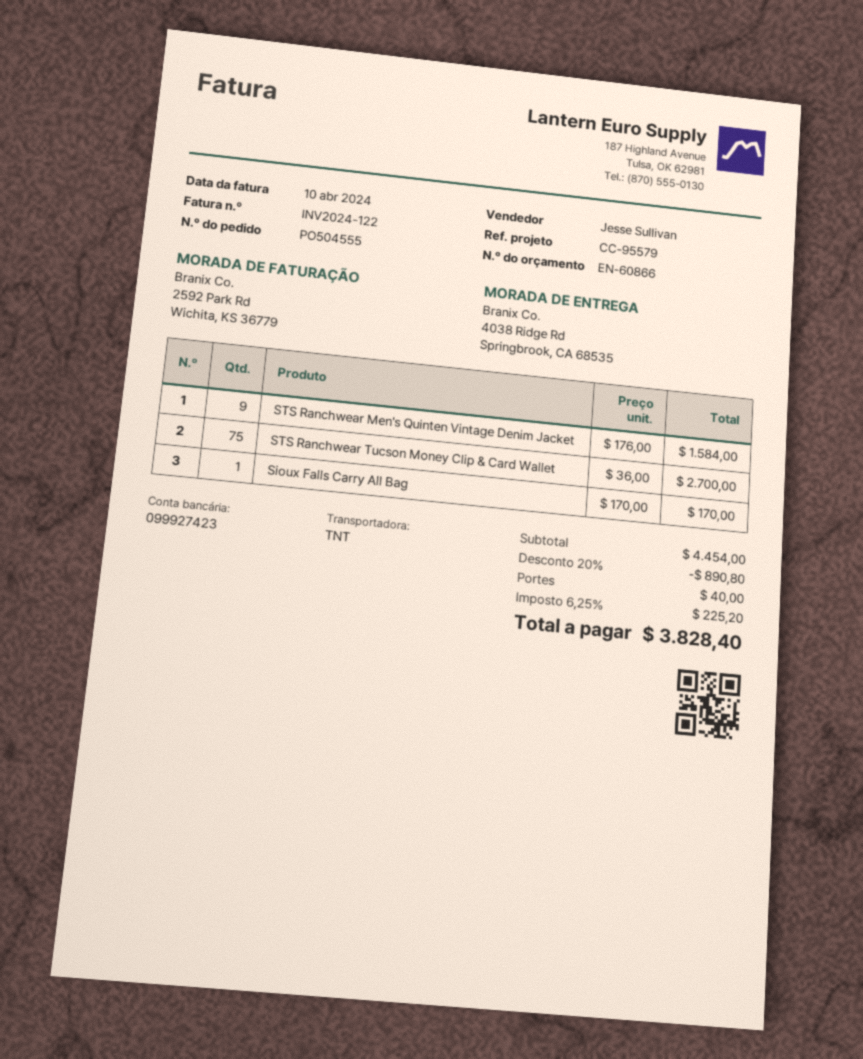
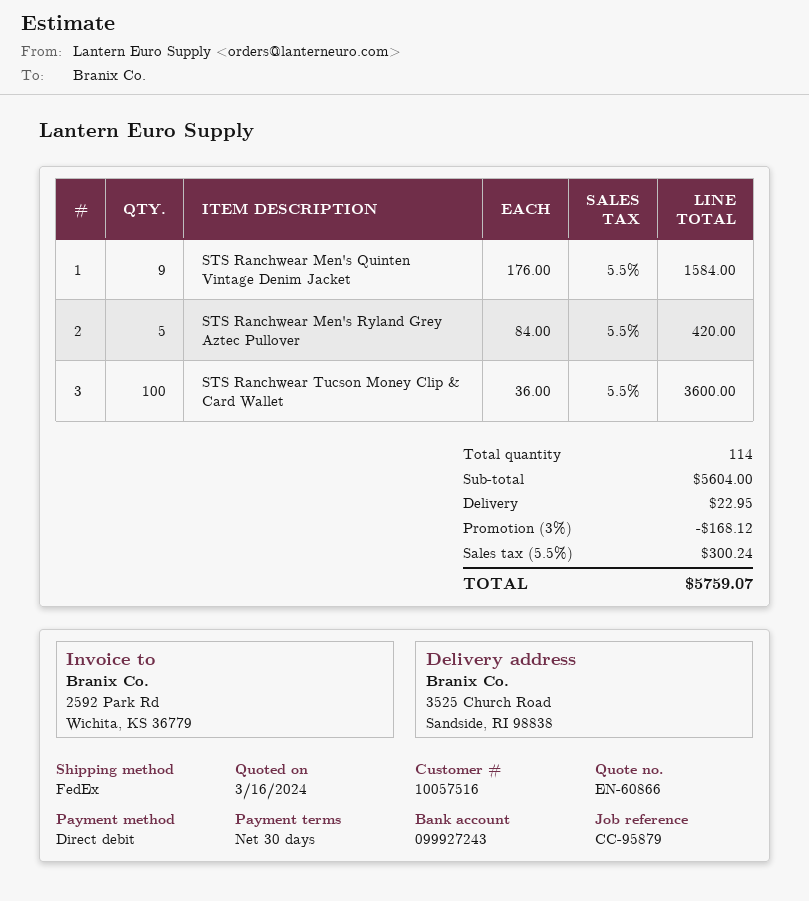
reference: CC-95579 -> CC-95879
bank account: 099927423 -> 099927243
shipping method: TNT -> FedEx
ship to: 4038 Ridge Rd, Springbrook, CA 68535 -> 3525 Church Road, Sandside, RI 98838
STS Ranchwear Tucson Money Clip & Card Wallet: 75 x 36.00 = 2700.00 -> 100 x 36.00 = 3600.00
Sioux Falls Carry All Bag: 1 x 170.00 = 170.00 -> none
STS Ranchwear Men's Ryland Grey Aztec Pullover: none -> 5 x 84.00 = 420.00
subtotal: 4454.00 -> 5604.00
discount: 20% = 890.80 -> 3% = 168.12
shipping: 40.00 -> 22.95
tax: 6.25% = 225.20 -> 5.5% = 300.24
total: 3828.40 -> 5759.07

